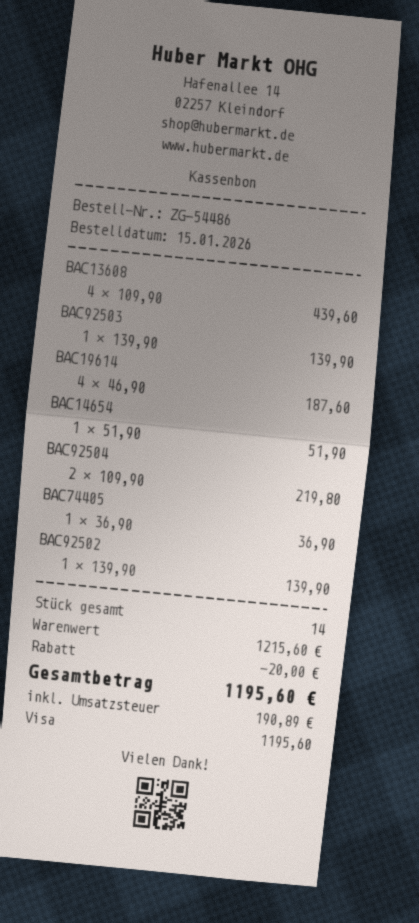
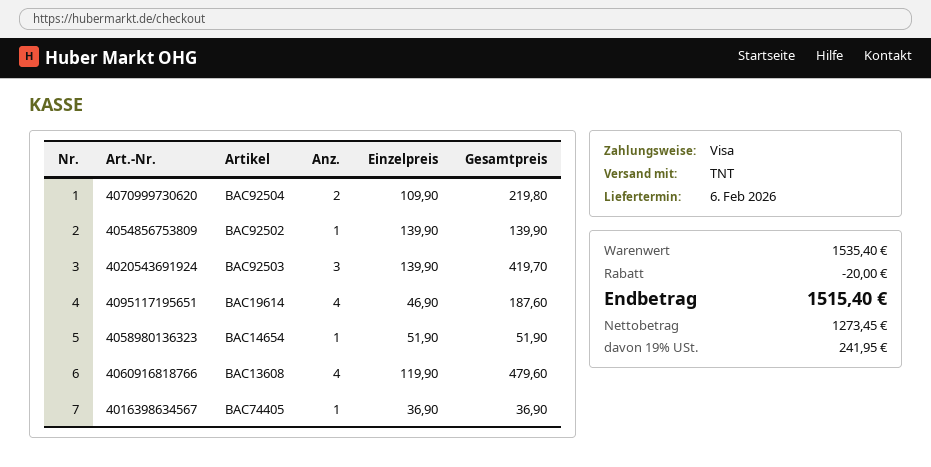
BAC13608: 4 x 109.90 = 439.60 -> 4 x 119.90 = 479.60
BAC92503: 1 x 139.90 = 139.90 -> 3 x 139.90 = 419.70
subtotal: 1215.60 -> 1535.40
tax: 190.89 -> 241.95
total: 1195.60 -> 1515.40

